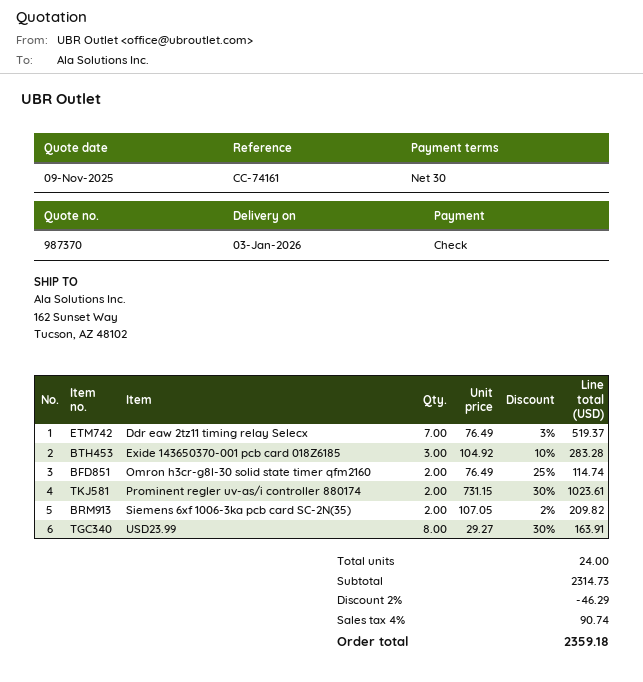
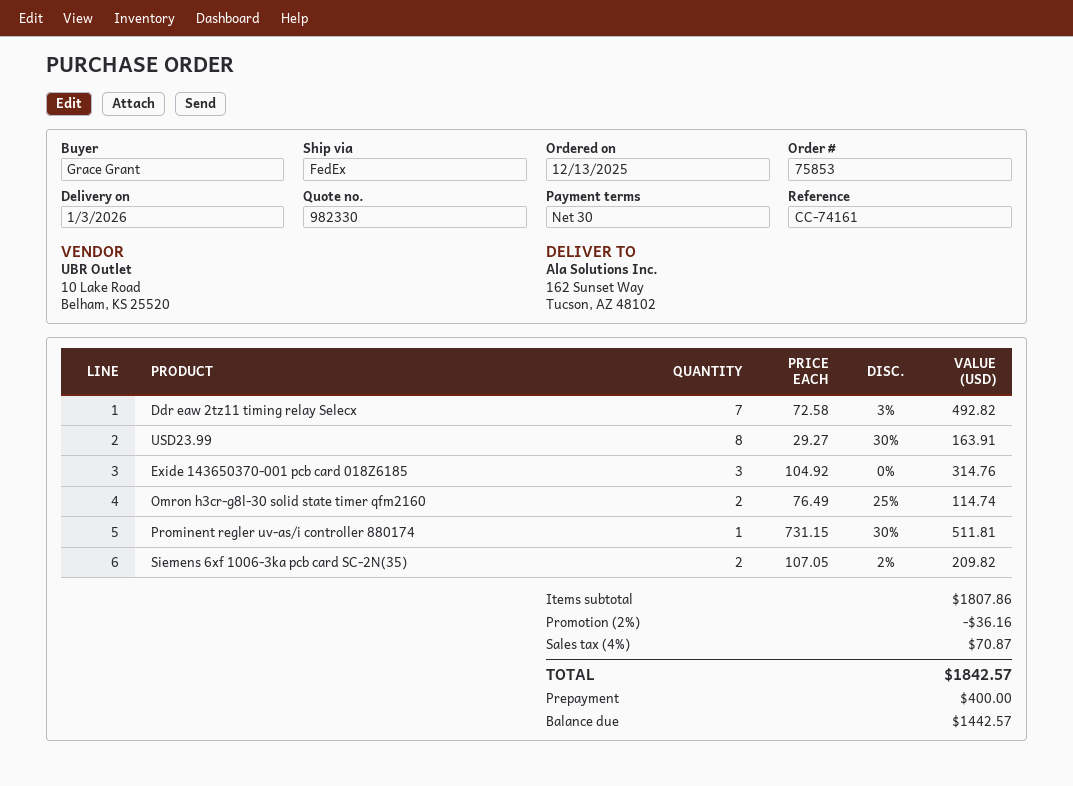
quote number: 987370 -> 982330
Ddr eaw 2tz11 timing relay Selecx: 7 x 76.49 - 3% = 519.37 -> 7 x 72.58 - 3% = 492.82
Exide 143650370-001 pcb card 018Z6185: 3 x 104.92 - 10% = 283.28 -> 3 x 104.92 = 314.76
Prominent regler uv-as/i controller 880174: 2 x 731.15 - 30% = 1023.61 -> 1 x 731.15 - 30% = 511.81
subtotal: 2314.73 -> 1807.86
discount: 2% = 46.29 -> 2% = 36.16
tax: 4% = 90.74 -> 4% = 70.87
total: 2359.18 -> 1842.57

